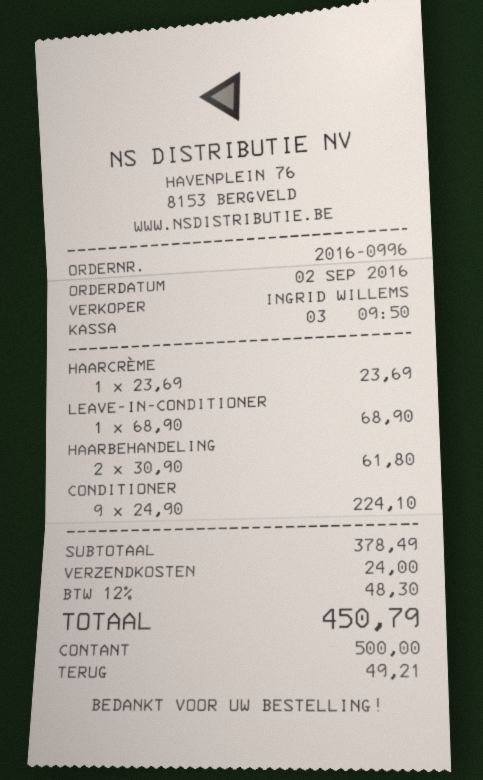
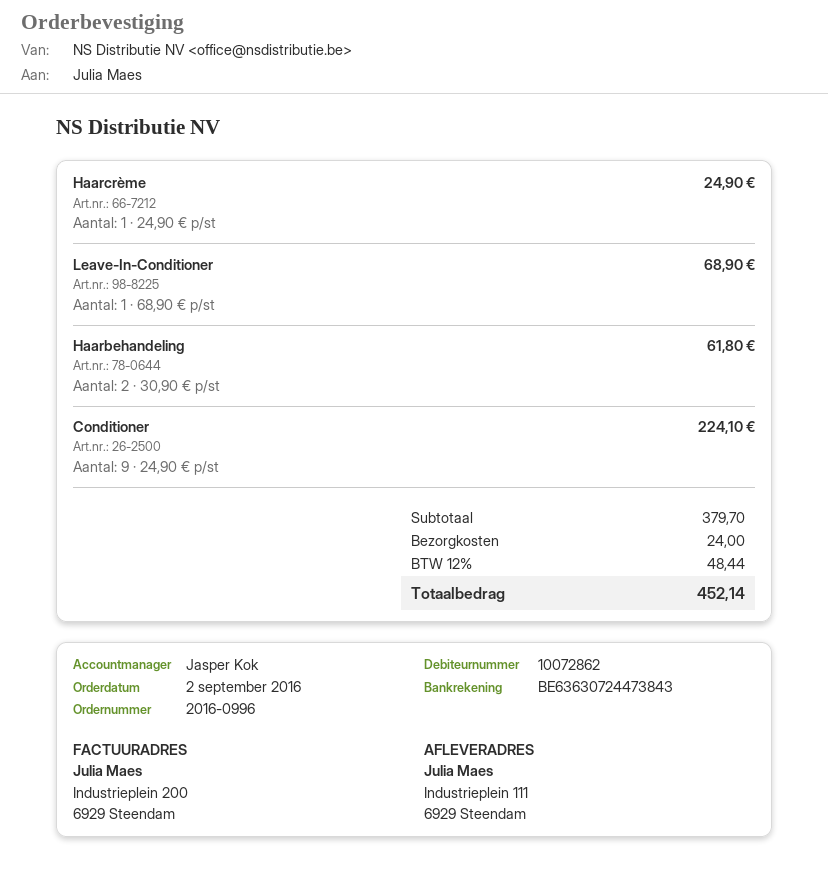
sales rep: INGRID WILLEMS -> Jasper Kok
HAARCRÈME: 1 x 23.69 = 23.69 -> 1 x 24.90 = 24.90
subtotal: 378.49 -> 379.70
tax: 12% = 48.30 -> 12% = 48.44
total: 450.79 -> 452.14

